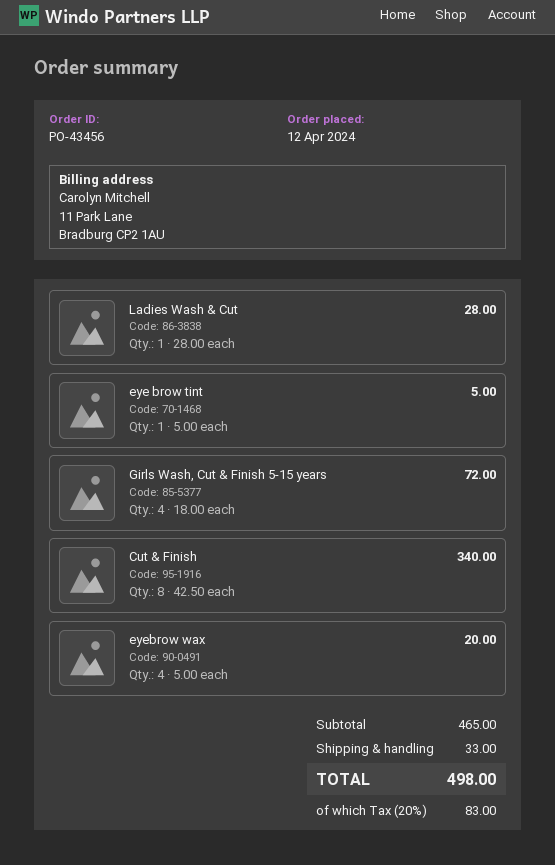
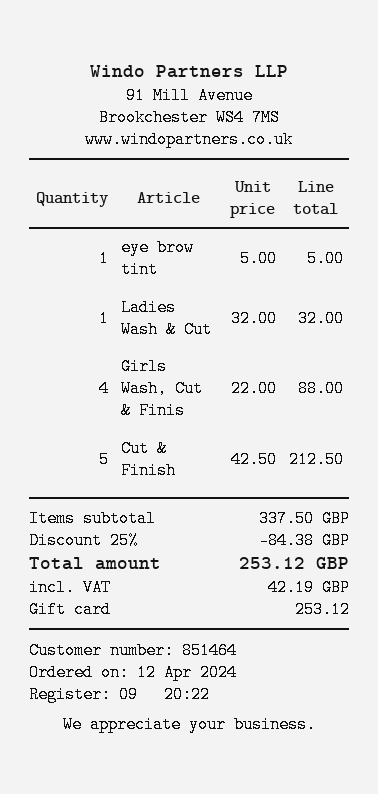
Ladies Wash & Cut: 1 x 28.00 = 28.00 -> 1 x 32.00 = 32.00
Girls Wash, Cut & Finish 5-15 years: 4 x 18.00 = 72.00 -> 4 x 22.00 = 88.00
Cut & Finish: 8 x 42.50 = 340.00 -> 5 x 42.50 = 212.50
eyebrow wax: 4 x 5.00 = 20.00 -> none
subtotal: 465.00 -> 337.50
discount: none -> 25% = 84.38
shipping: 33.00 -> none
tax: 83.00 -> 42.19
total: 498.00 -> 253.12

